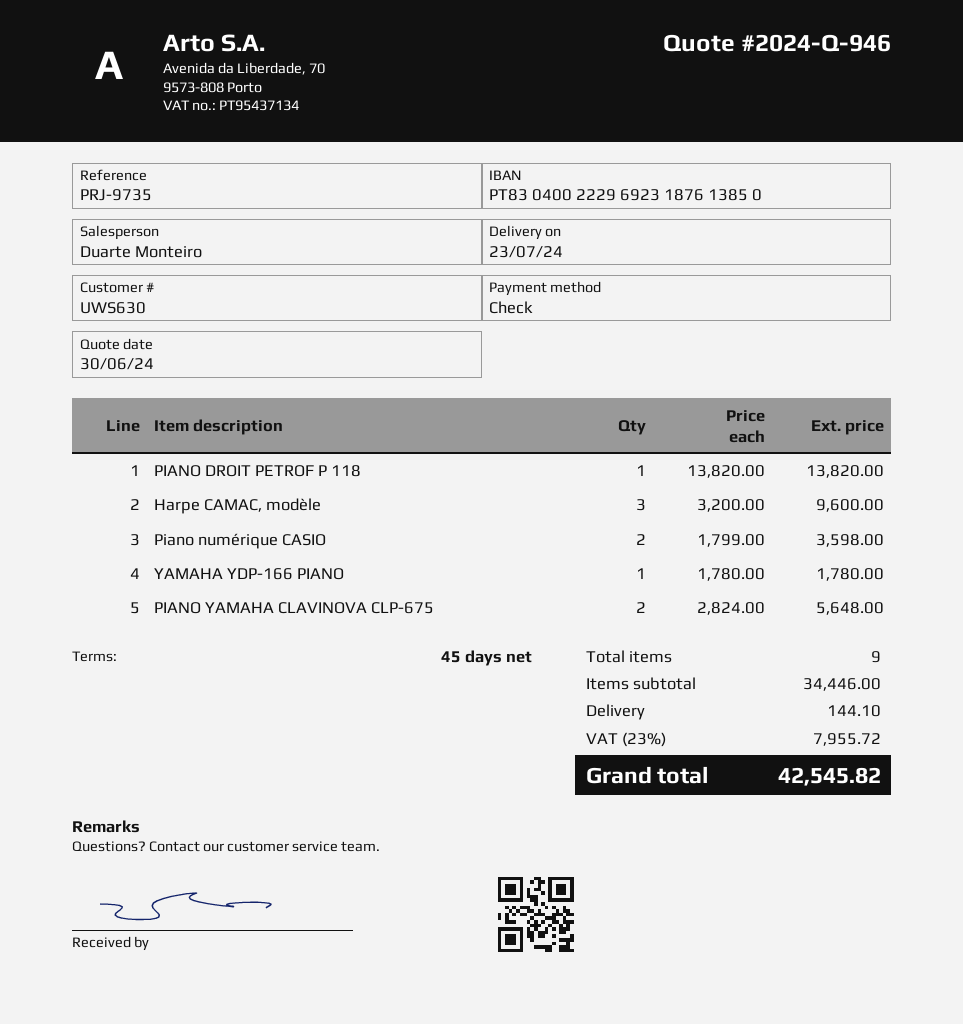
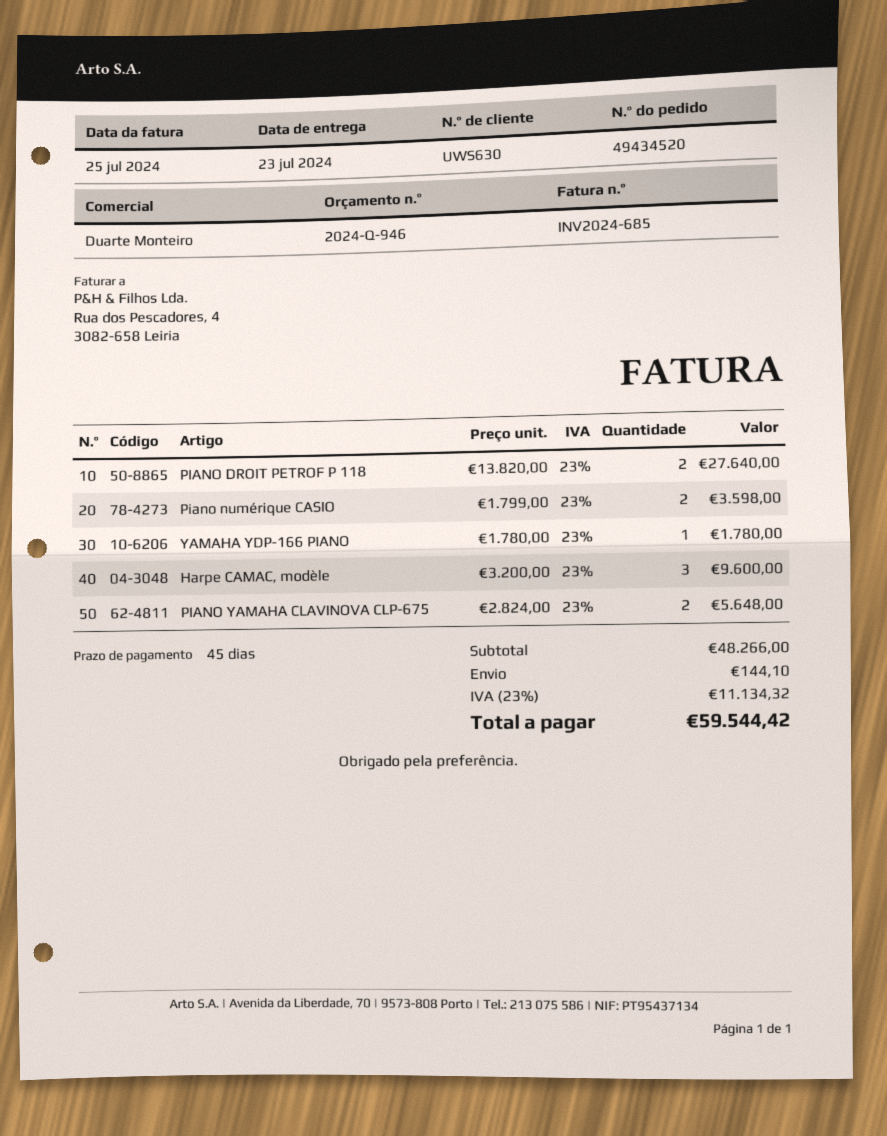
PIANO DROIT PETROF P 118: 1 x 13820.00 = 13820.00 -> 2 x 13820.00 = 27640.00
subtotal: 34446.00 -> 48266.00
tax: 23% = 7955.72 -> 23% = 11134.32
total: 42545.82 -> 59544.42

